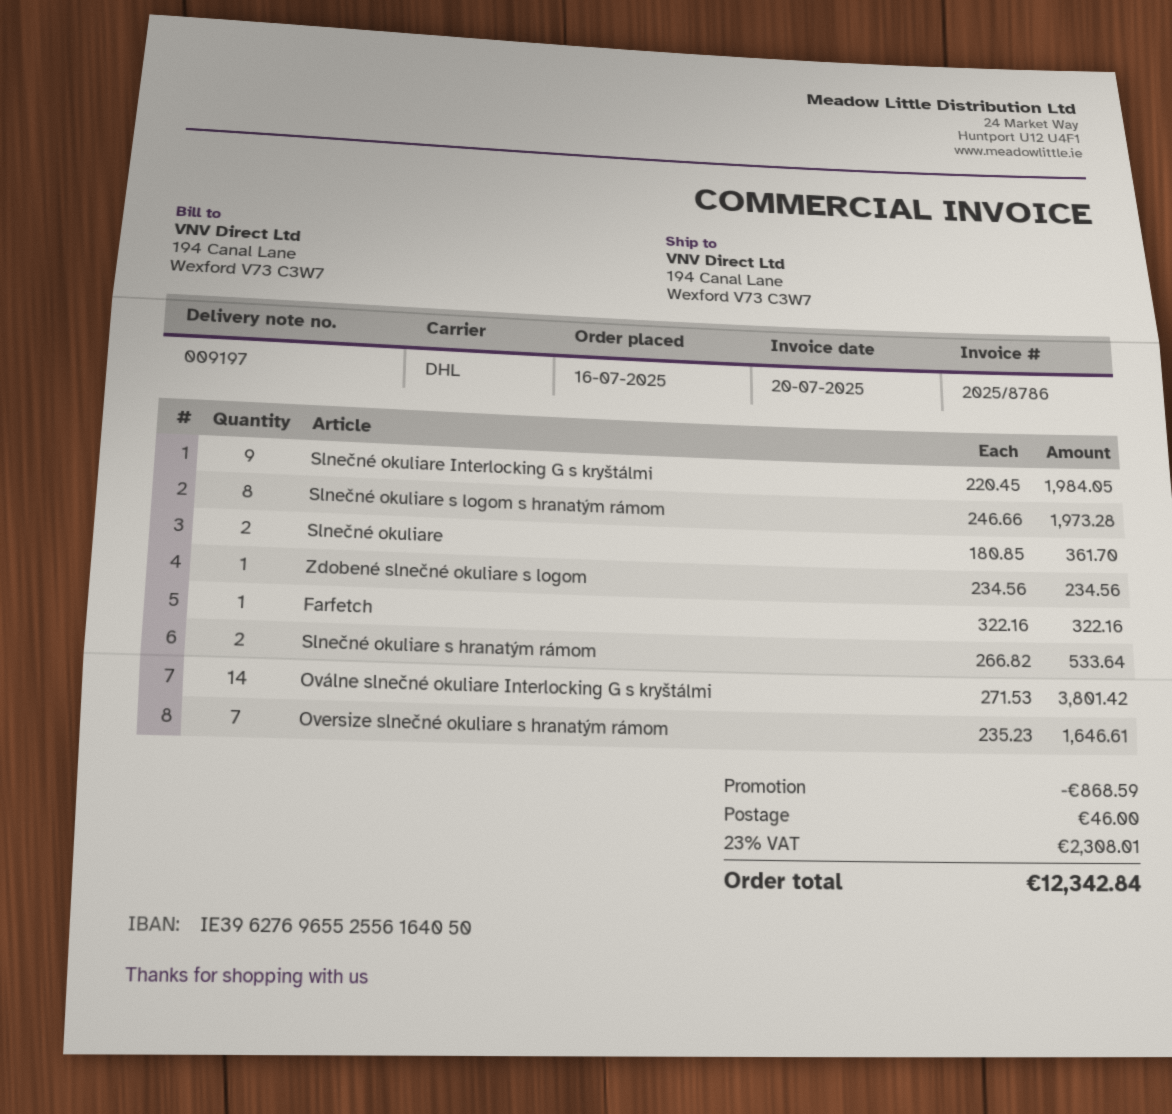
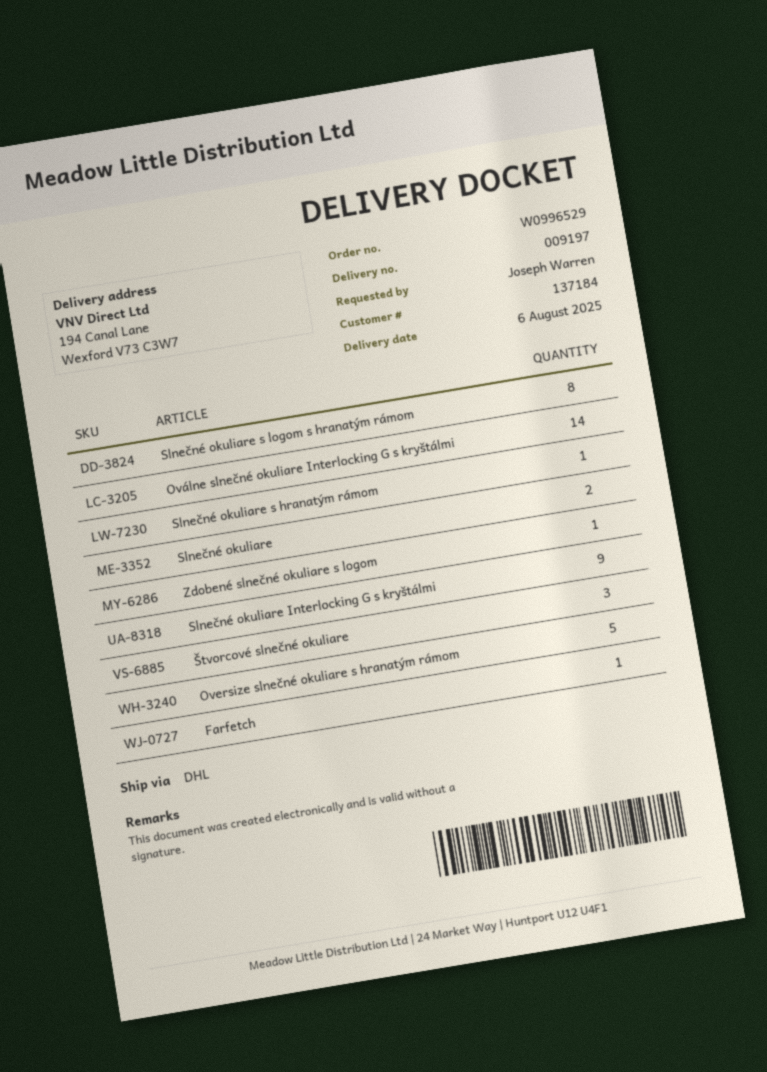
Slnečné okuliare s hranatým rámom: 2 -> 1
Oversize slnečné okuliare s hranatým rámom: 7 -> 5
Štvorcové slnečné okuliare: none -> 3

